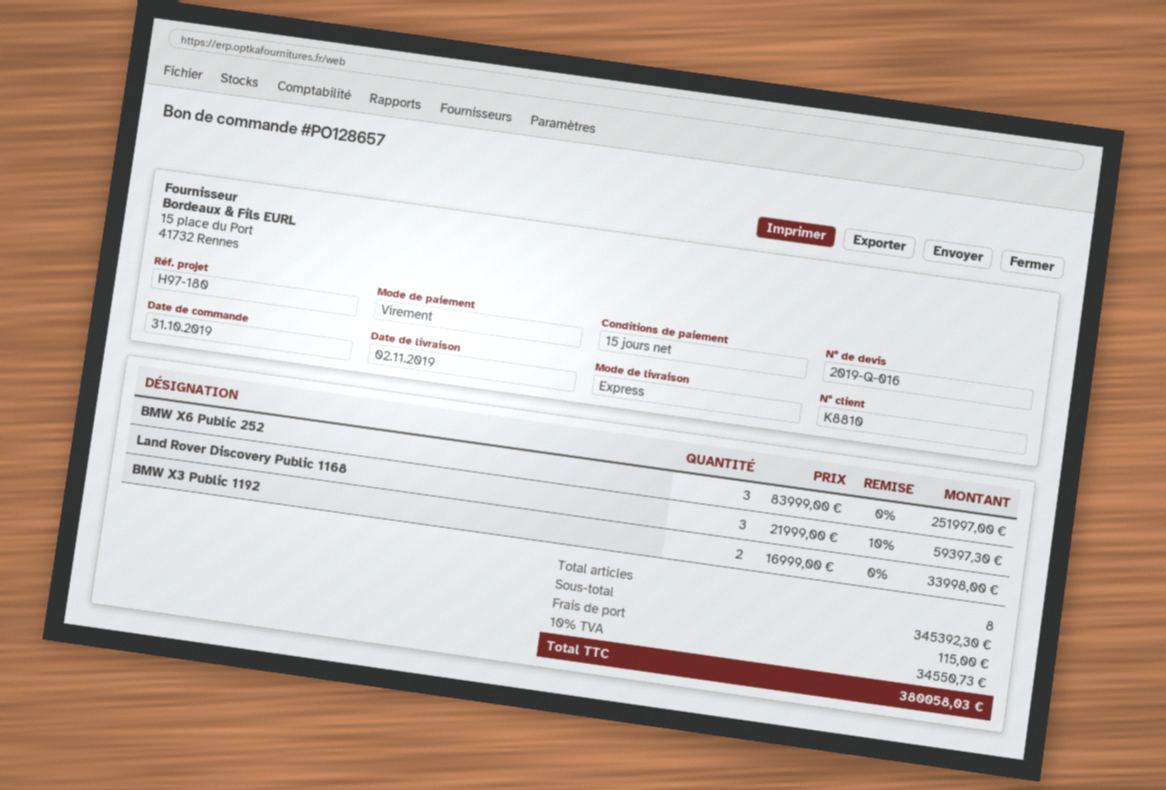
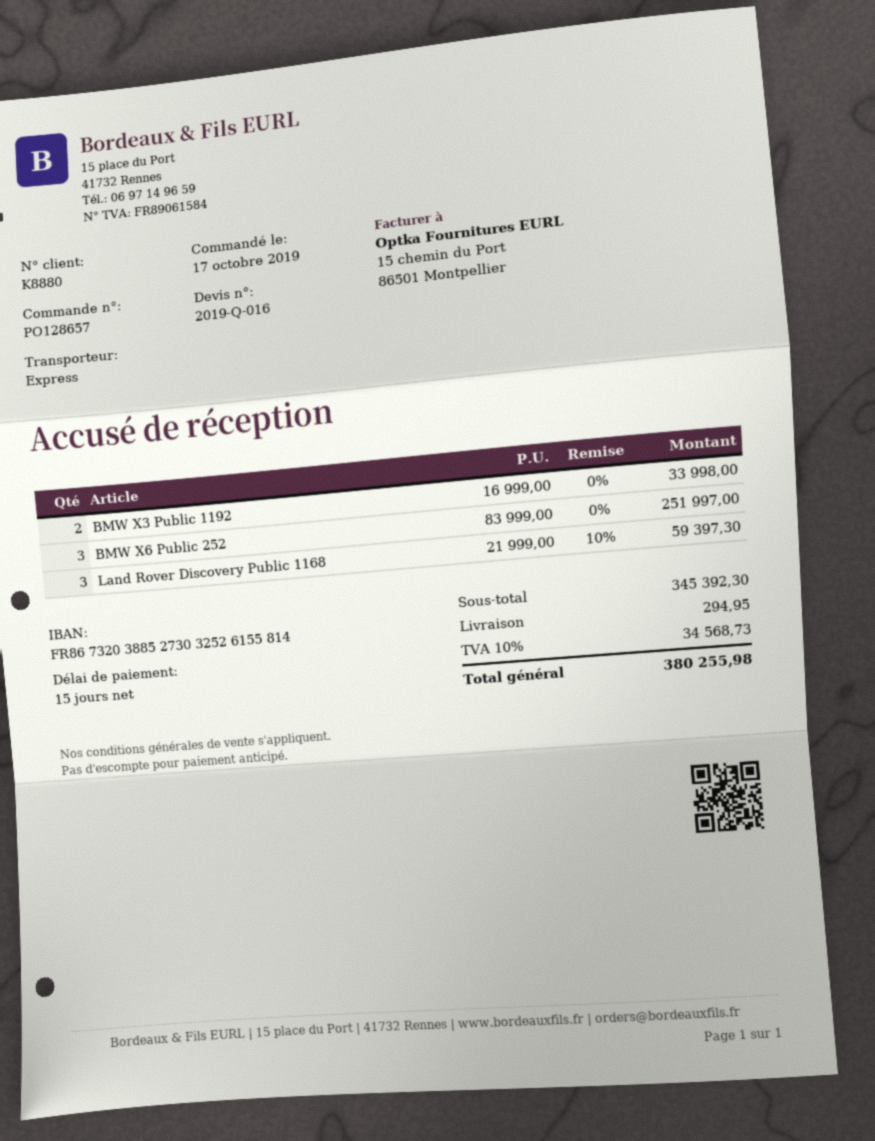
order date: 2019-10-31 -> 2019-10-17
customer number: K8810 -> K8880
shipping: 115.00 -> 294.95
tax: 10% = 34550.73 -> 10% = 34568.73
total: 380058.03 -> 380255.98

